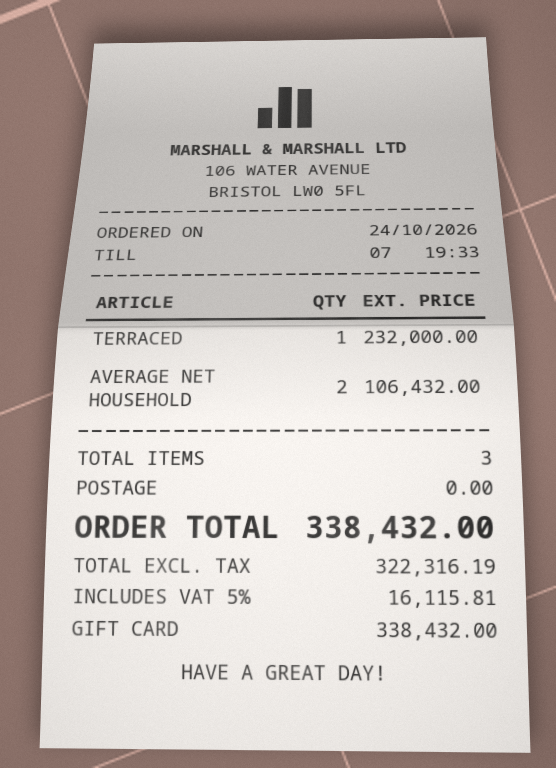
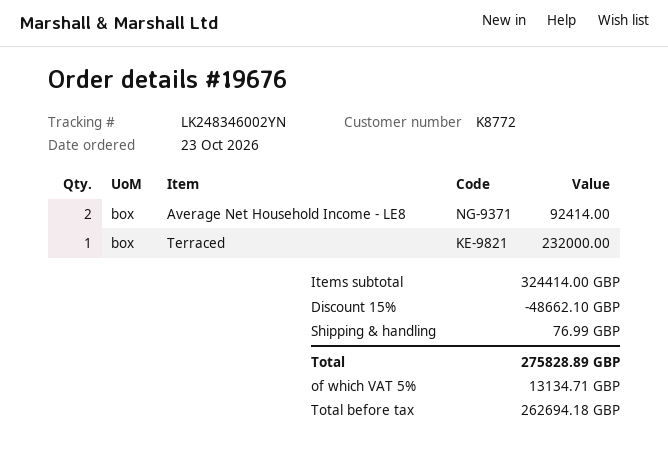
order date: 2026-10-24 -> 2026-10-23
AVERAGE NET HOUSEHOLD: 2 for 106432.00 -> 2 for 92414.00
discount: none -> 15% = 48662.10
shipping: 0.00 -> 76.99
net: 322316.19 -> 262694.18
tax: 5% = 16115.81 -> 5% = 13134.71
total: 338432.00 -> 275828.89

